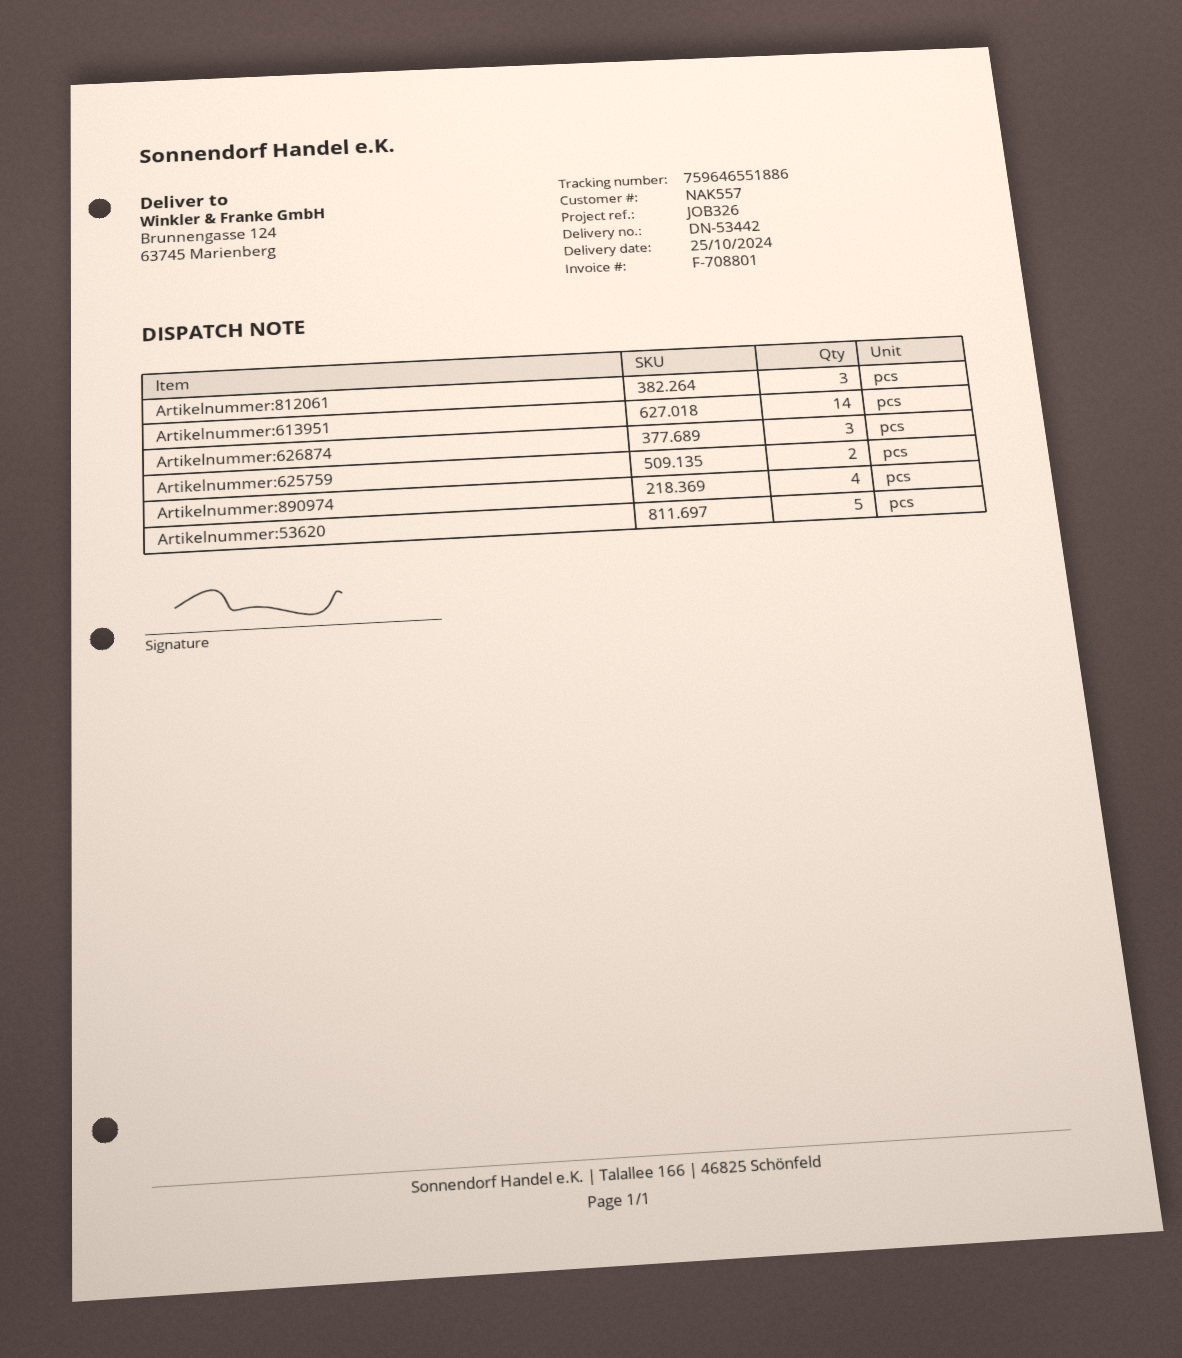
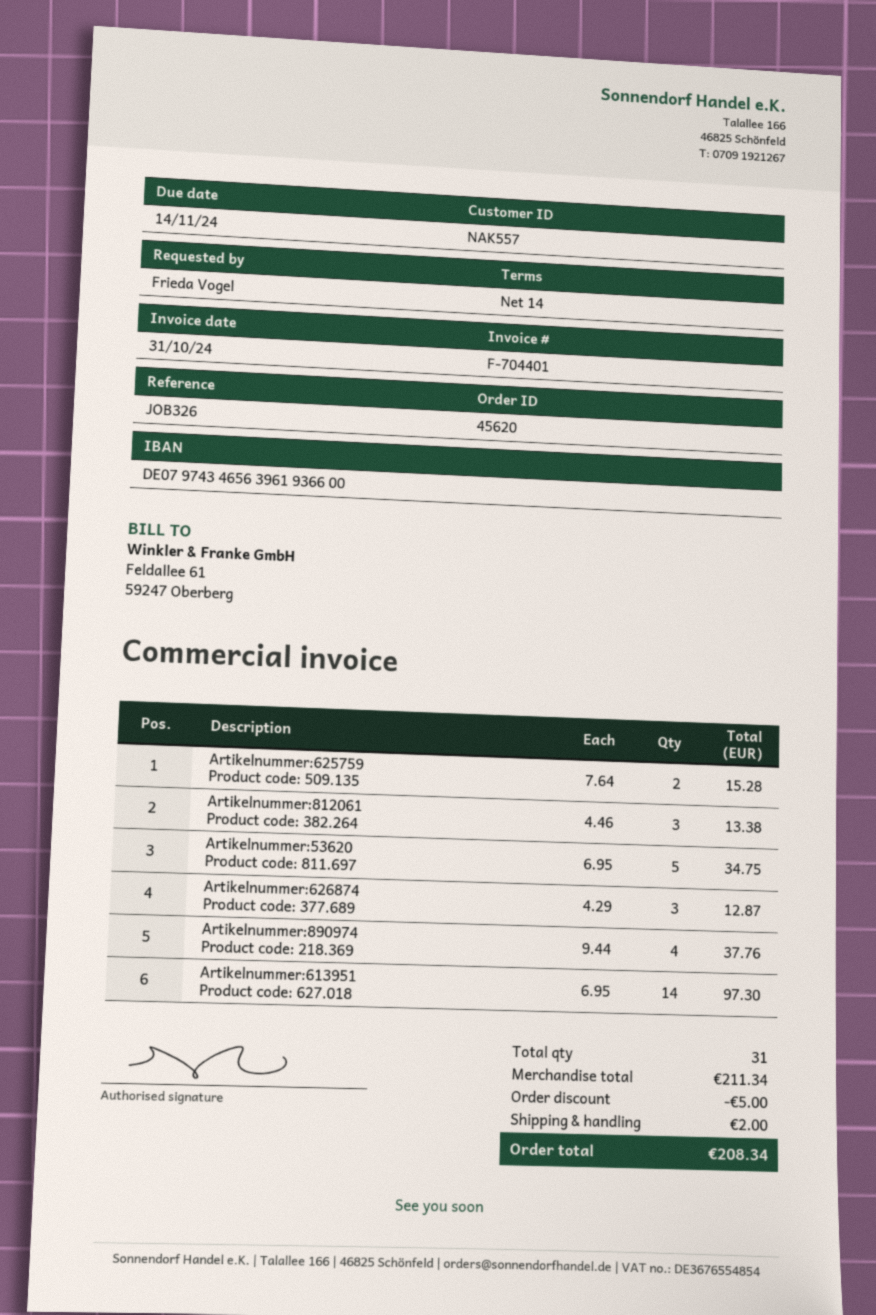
invoice number: F-708801 -> F-704401

